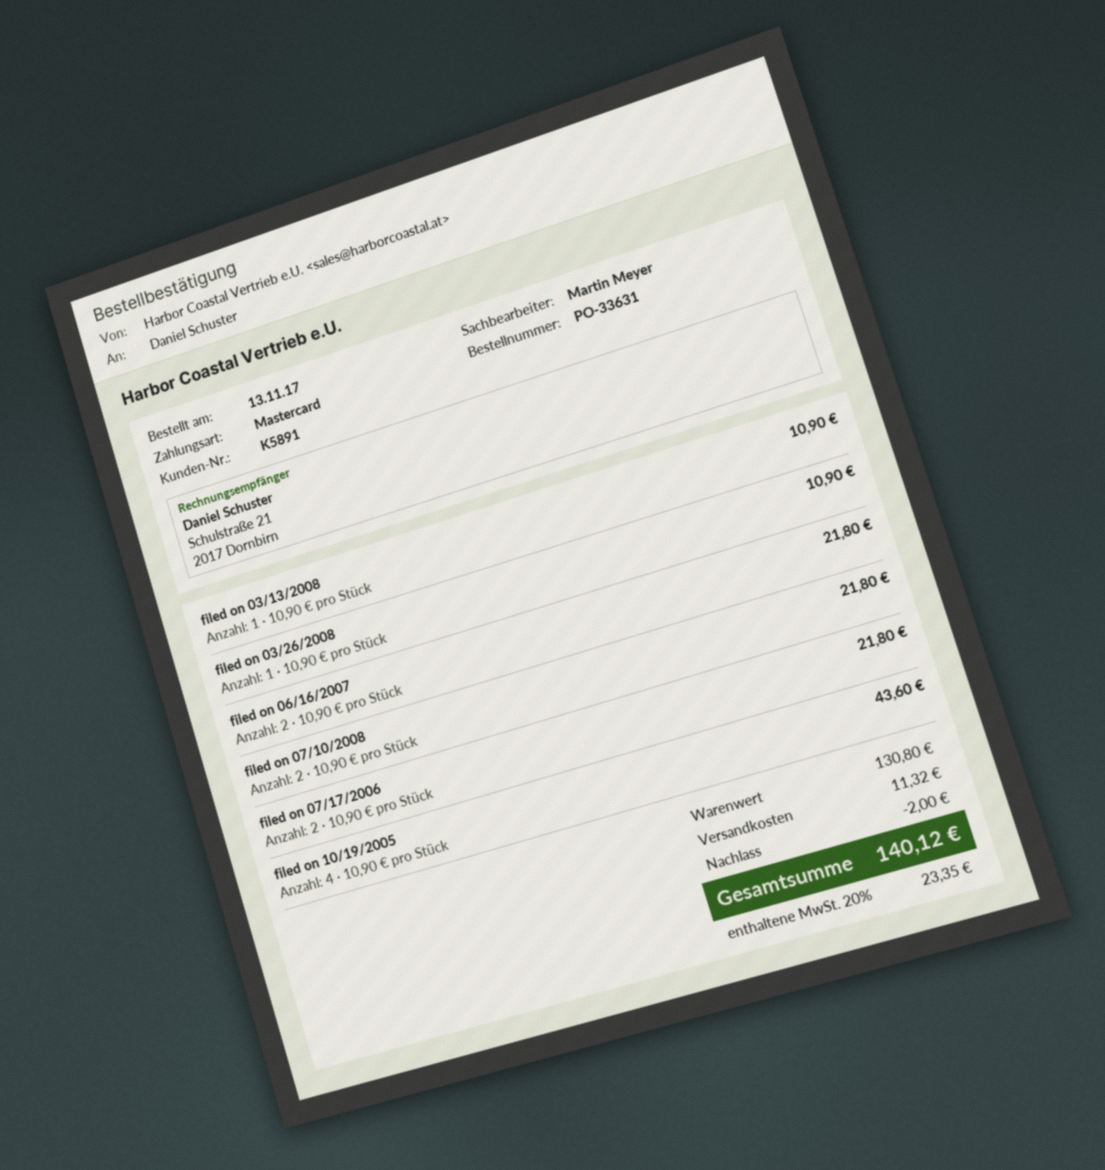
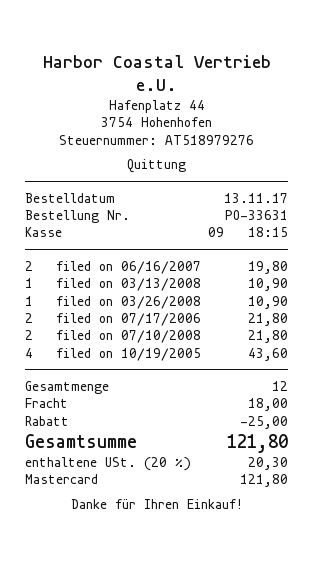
filed on 06/16/2007: 2 for 21.80 -> 2 for 19.80
discount: 2.00 -> 25.00
shipping: 11.32 -> 18.00
tax: 20% = 23.35 -> 20% = 20.30
total: 140.12 -> 121.80

